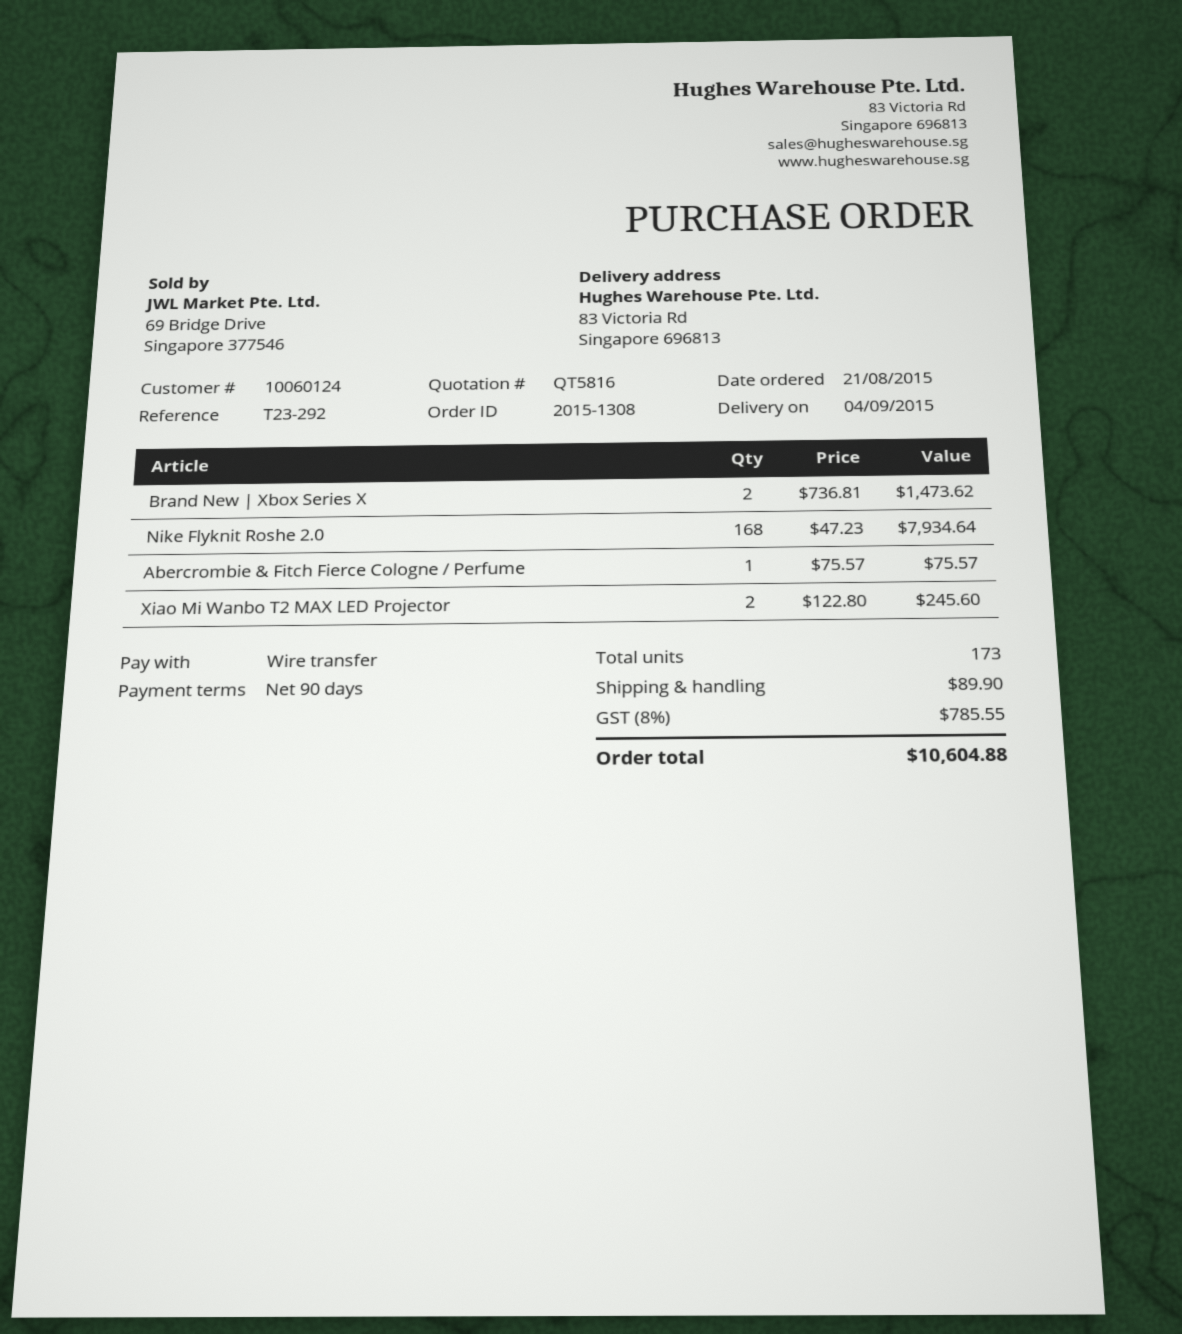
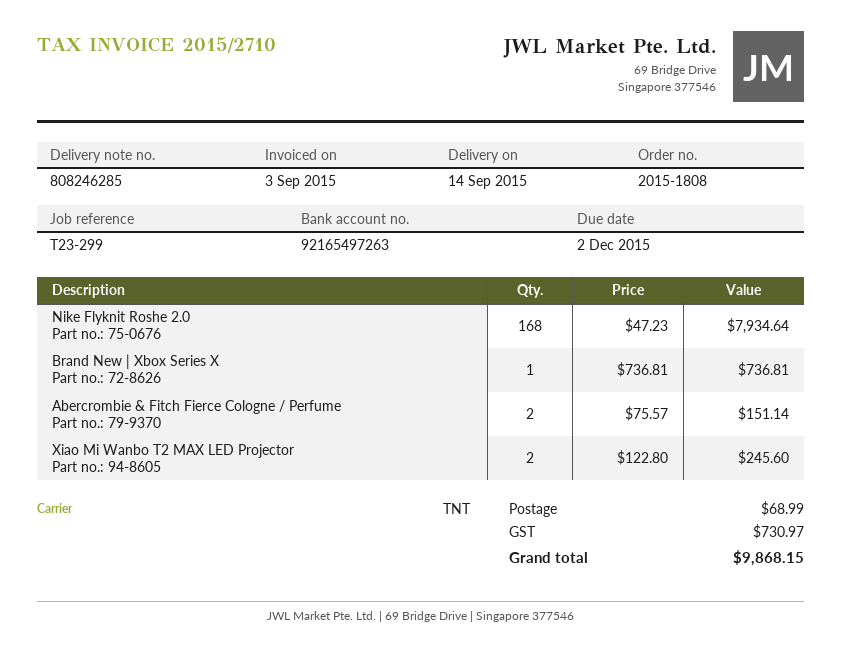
order number: 2015-1308 -> 2015-1808
delivery date: 2015-09-04 -> 2015-09-14
reference: T23-292 -> T23-299
Brand New | Xbox Series X: 2 x 736.81 = 1473.62 -> 1 x 736.81 = 736.81
Abercrombie & Fitch Fierce Cologne / Perfume: 1 x 75.57 = 75.57 -> 2 x 75.57 = 151.14
shipping: 89.90 -> 68.99
tax: 785.55 -> 730.97
total: 10604.88 -> 9868.15

